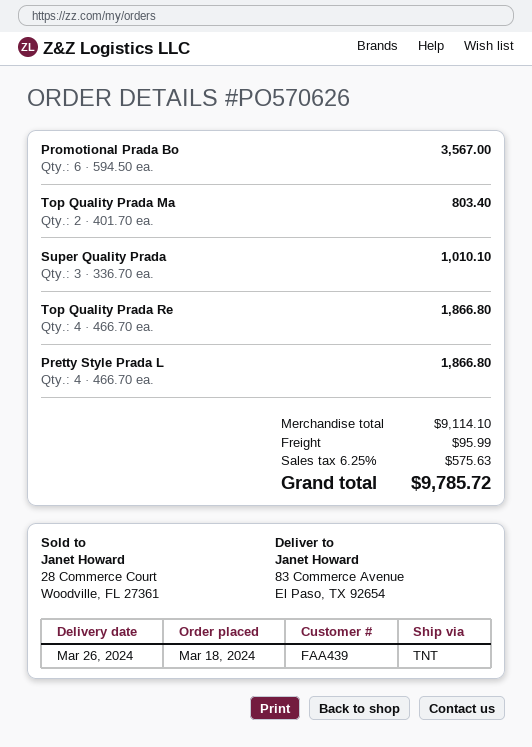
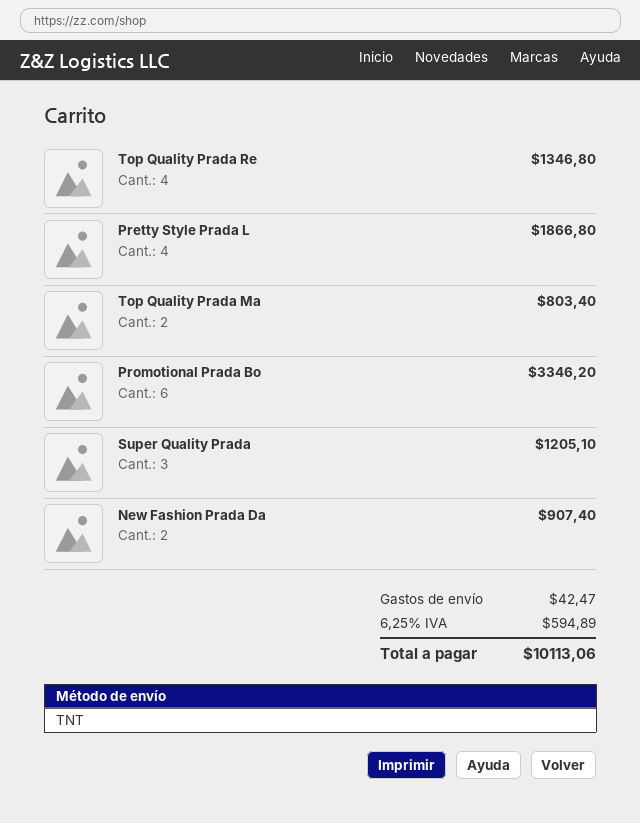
Promotional Prada Bo: 6 for 3567.00 -> 6 for 3346.20
Super Quality Prada: 3 for 1010.10 -> 3 for 1205.10
Top Quality Prada Re: 4 for 1866.80 -> 4 for 1346.80
New Fashion Prada Da: none -> 2 for 907.40
shipping: 95.99 -> 42.47
tax: 6.25% = 575.63 -> 6.25% = 594.89
total: 9785.72 -> 10113.06

